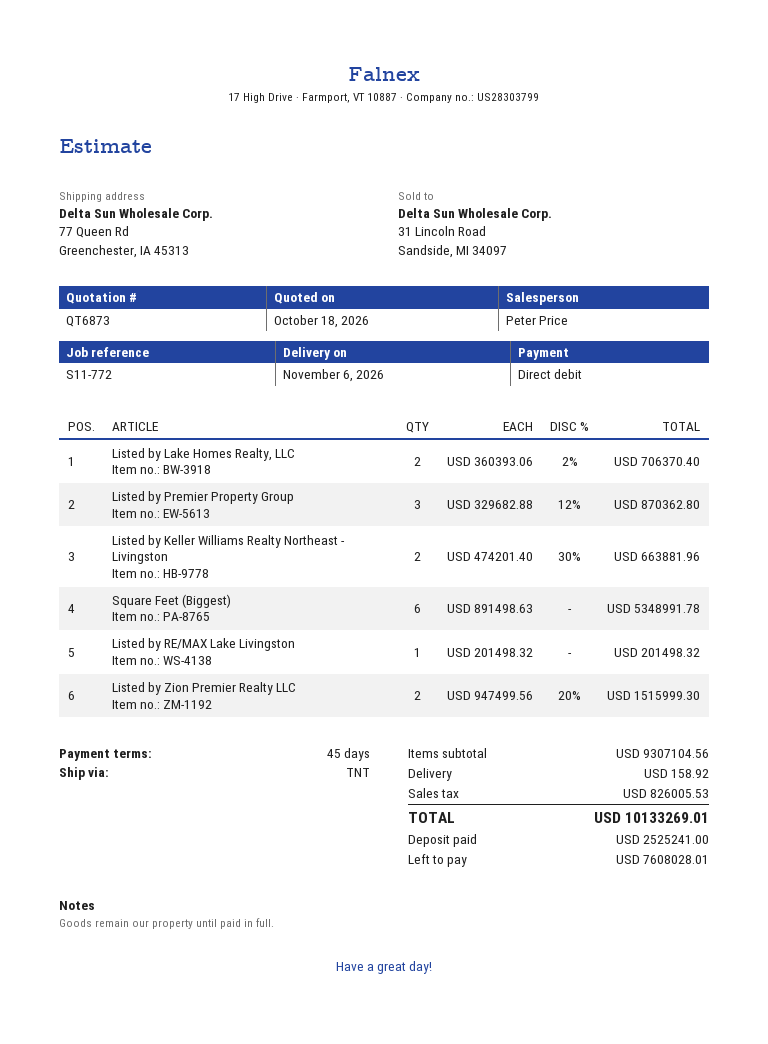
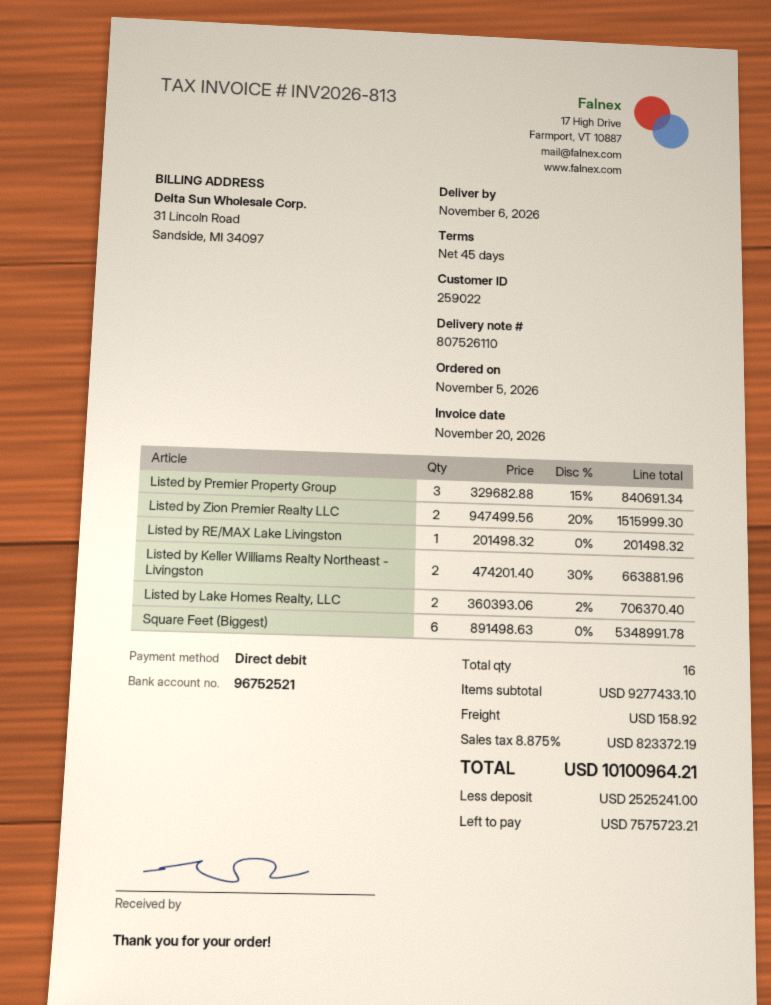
Listed by Premier Property Group: 3 x 329682.88 - 12% = 870362.80 -> 3 x 329682.88 - 15% = 840691.34
subtotal: 9307104.56 -> 9277433.10
tax: 826005.53 -> 823372.19
total: 10133269.01 -> 10100964.21
balance: 7608028.01 -> 7575723.21

